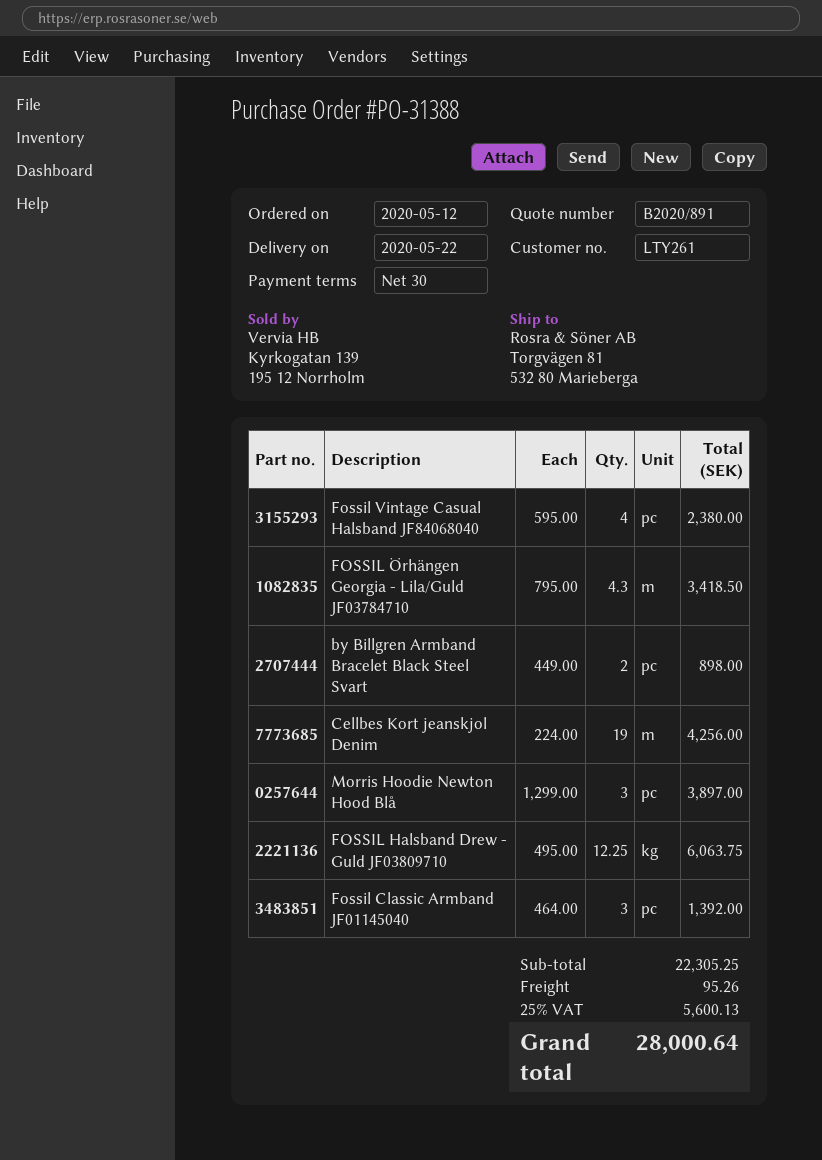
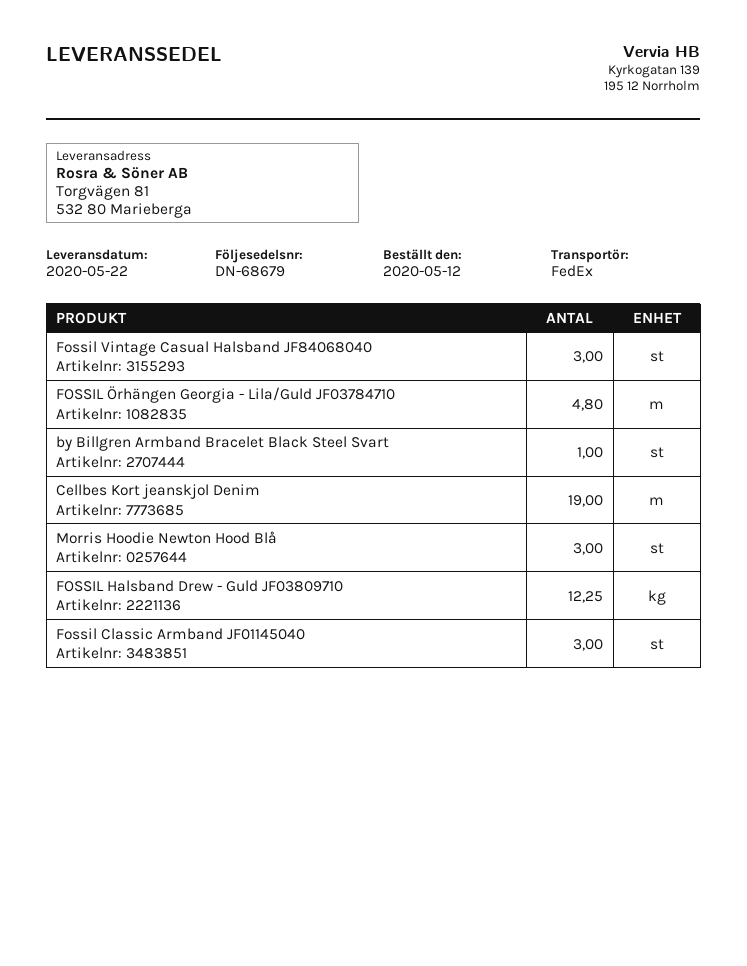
Fossil Vintage Casual Halsband JF84068040: 4 -> 3
FOSSIL Örhängen Georgia - Lila/Guld JF03784710: 4.3 -> 4.8
by Billgren Armband Bracelet Black Steel Svart: 2 -> 1

